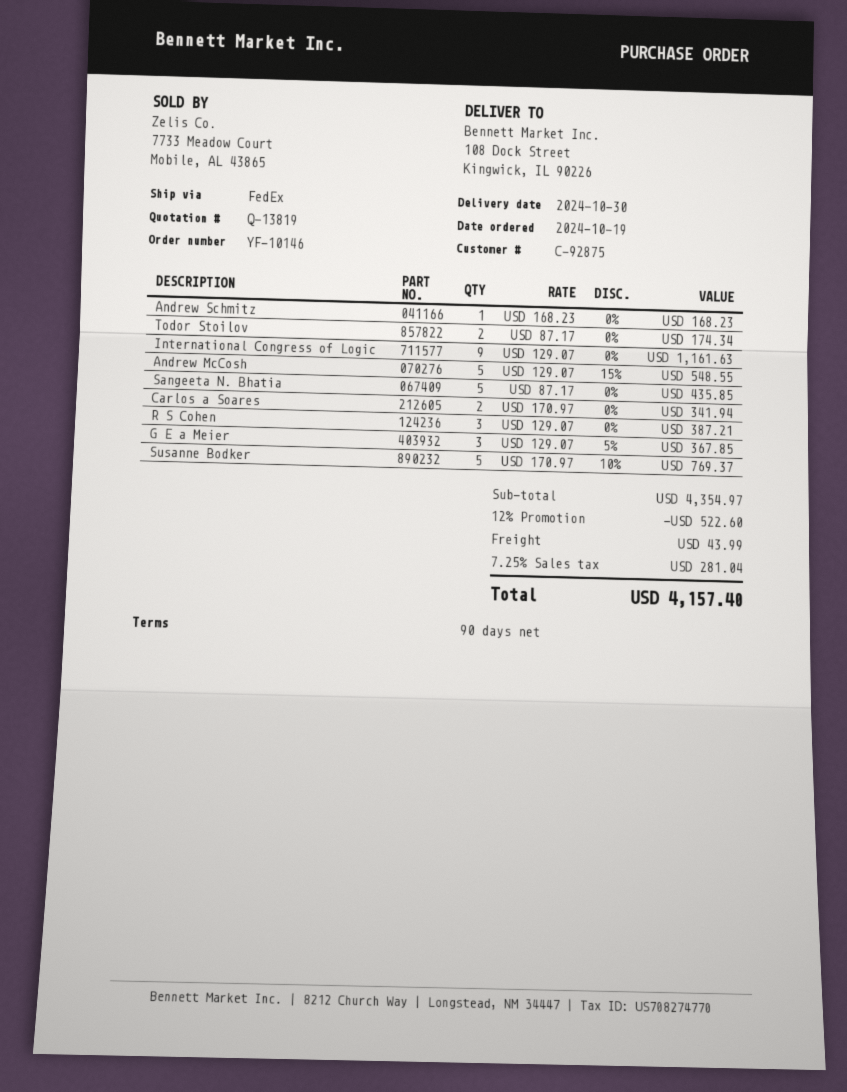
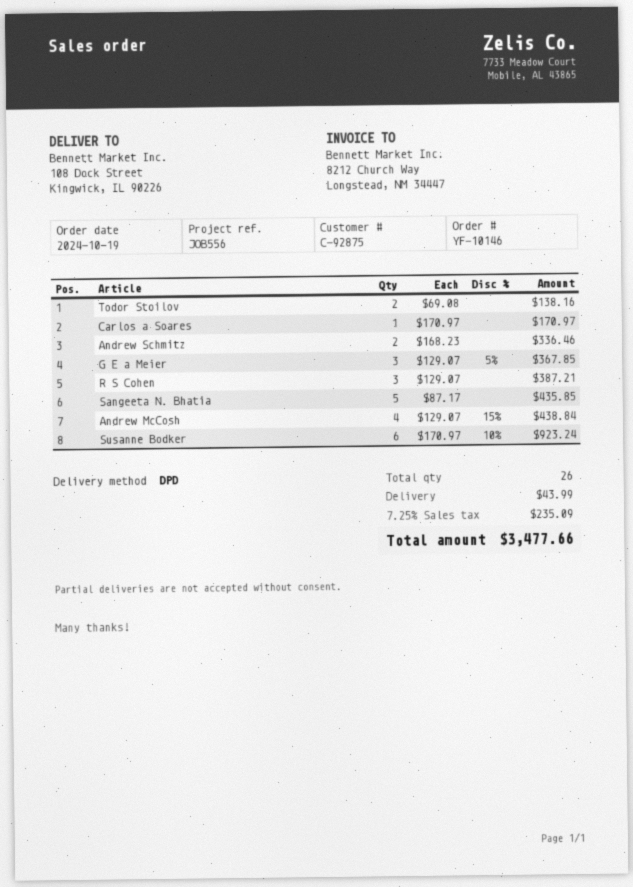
shipping method: FedEx -> DPD
Andrew Schmitz: 1 x 168.23 = 168.23 -> 2 x 168.23 = 336.46
Todor Stoilov: 2 x 87.17 = 174.34 -> 2 x 69.08 = 138.16
International Congress of Logic: 9 x 129.07 = 1161.63 -> none
Andrew McCosh: 5 x 129.07 - 15% = 548.55 -> 4 x 129.07 - 15% = 438.84
Carlos a Soares: 2 x 170.97 = 341.94 -> 1 x 170.97 = 170.97
Susanne Bodker: 5 x 170.97 - 10% = 769.37 -> 6 x 170.97 - 10% = 923.24
discount: 12% = 522.60 -> none
tax: 7.25% = 281.04 -> 7.25% = 235.09
total: 4157.40 -> 3477.66

